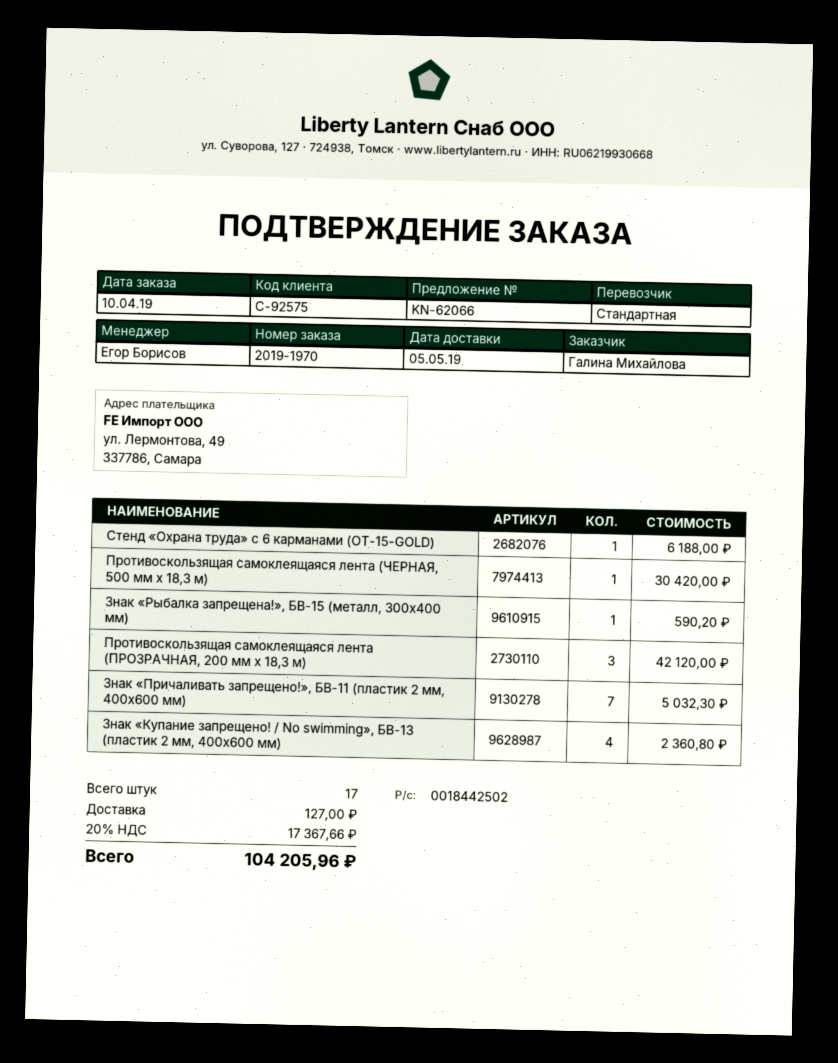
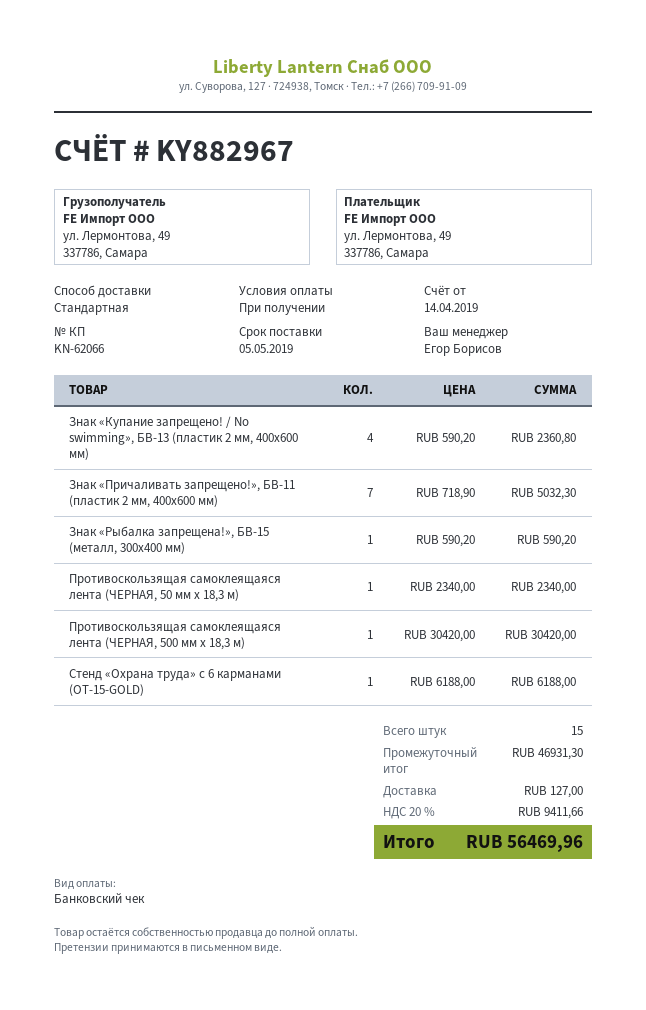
Противоскользящая самоклеящаяся лента (ПРОЗРАЧНАЯ, 200 мм x 18,3 м): 3 for 42120.00 -> none
Противоскользящая самоклеящаяся лента (ЧЕРНАЯ, 50 мм x 18,3 м): none -> 1 for 2340.00
total quantity: 17 -> 15
tax: 20% = 17367.66 -> 20% = 9411.66
total: 104205.96 -> 56469.96

